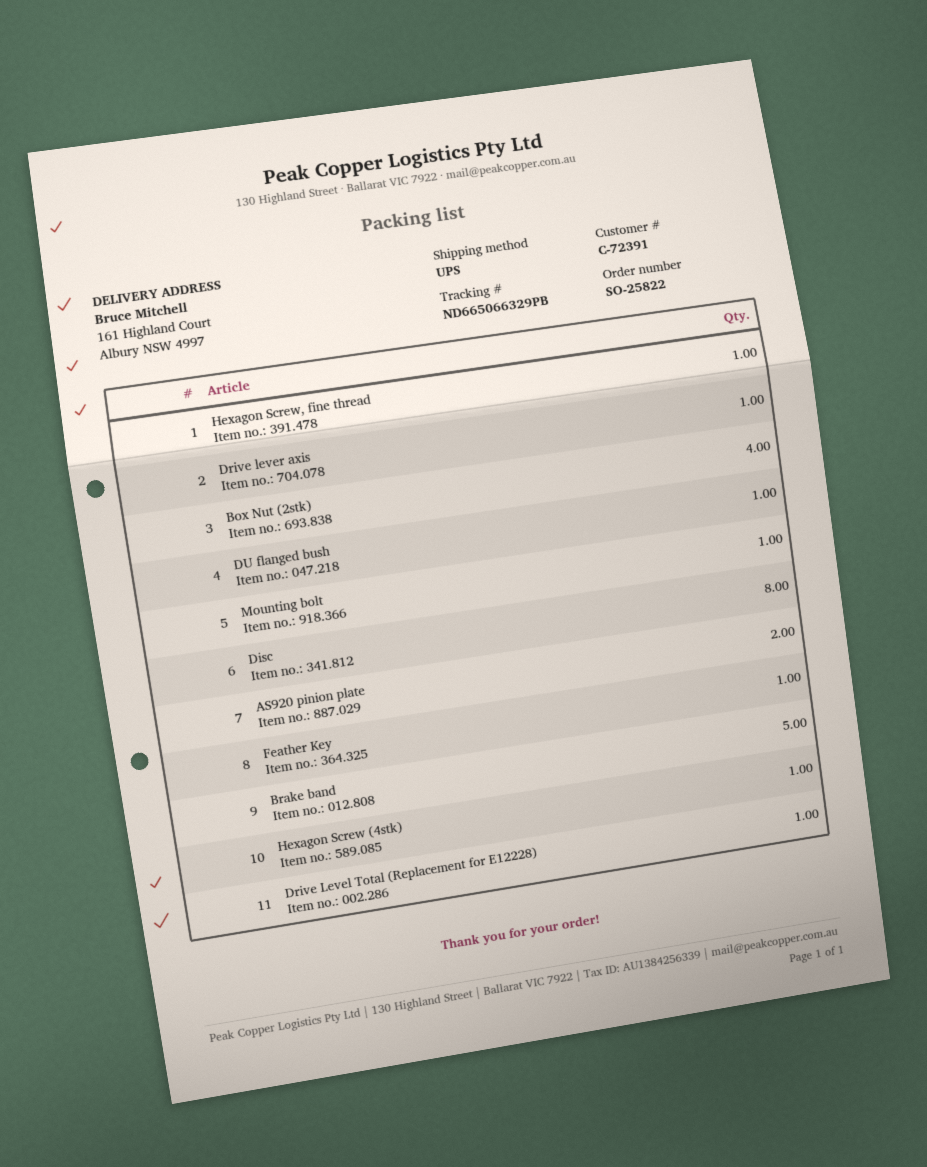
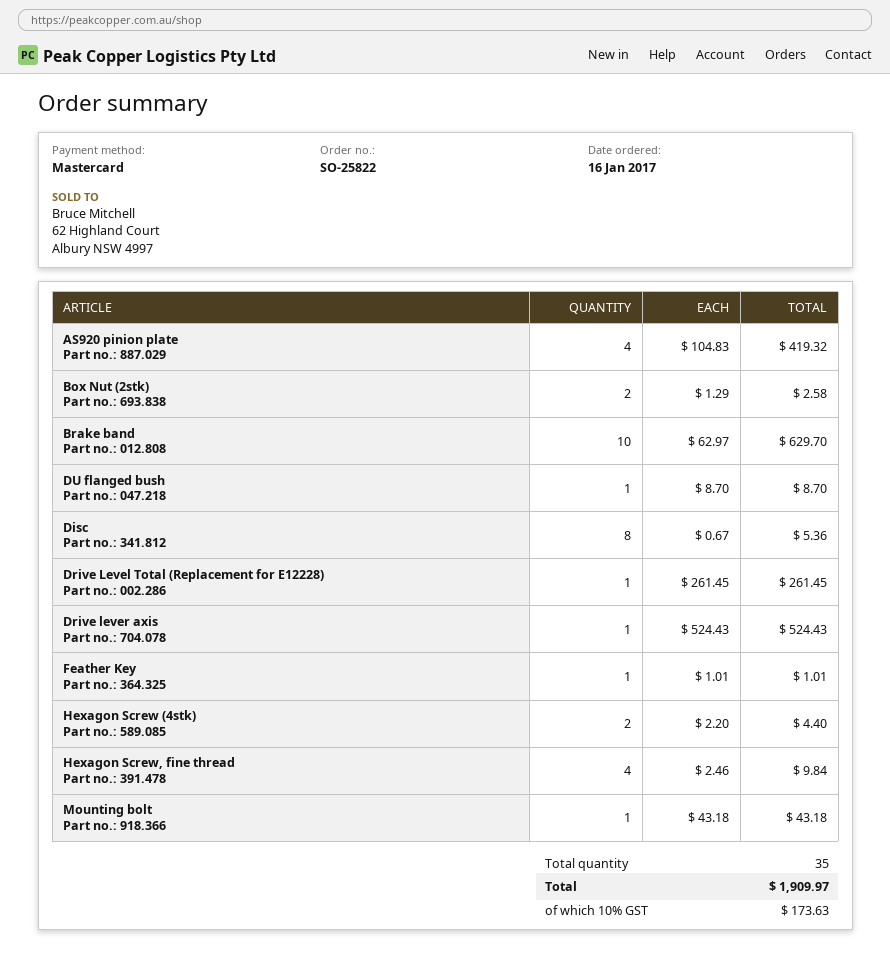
Hexagon Screw, fine thread: 1 -> 4
Box Nut (2stk): 4 -> 2
AS920 pinion plate: 2 -> 4
Brake band: 5 -> 10
Hexagon Screw (4stk): 1 -> 2

